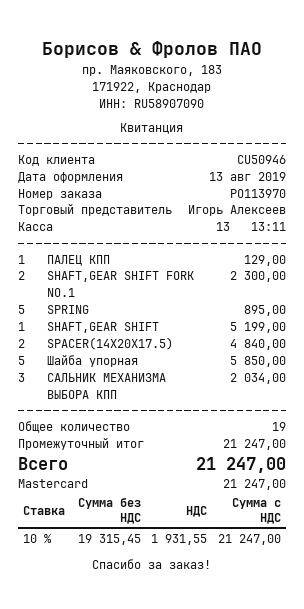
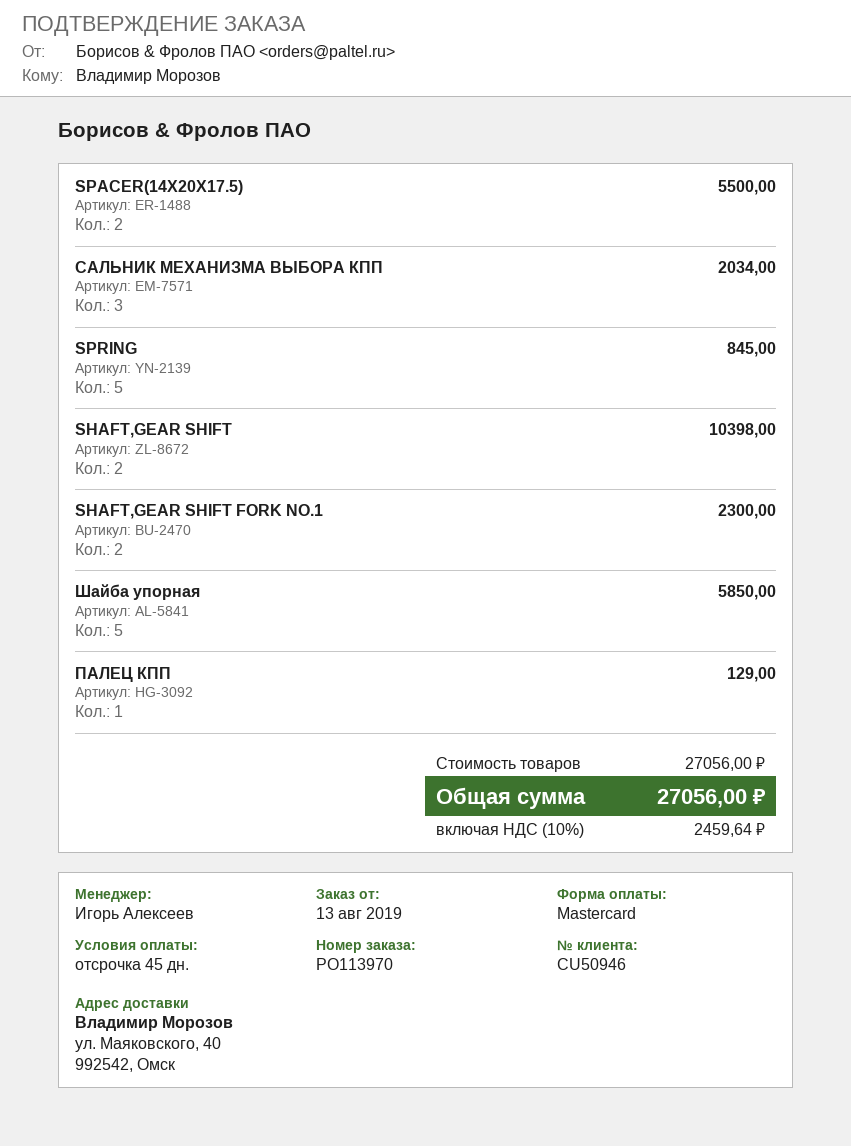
SPRING: 5 for 895.00 -> 5 for 845.00
SHAFT,GEAR SHIFT: 1 for 5199.00 -> 2 for 10398.00
SPACER(14X20X17.5): 2 for 4840.00 -> 2 for 5500.00
subtotal: 21247.00 -> 27056.00
tax: 10% = 1931.55 -> 10% = 2459.64
total: 21247.00 -> 27056.00

